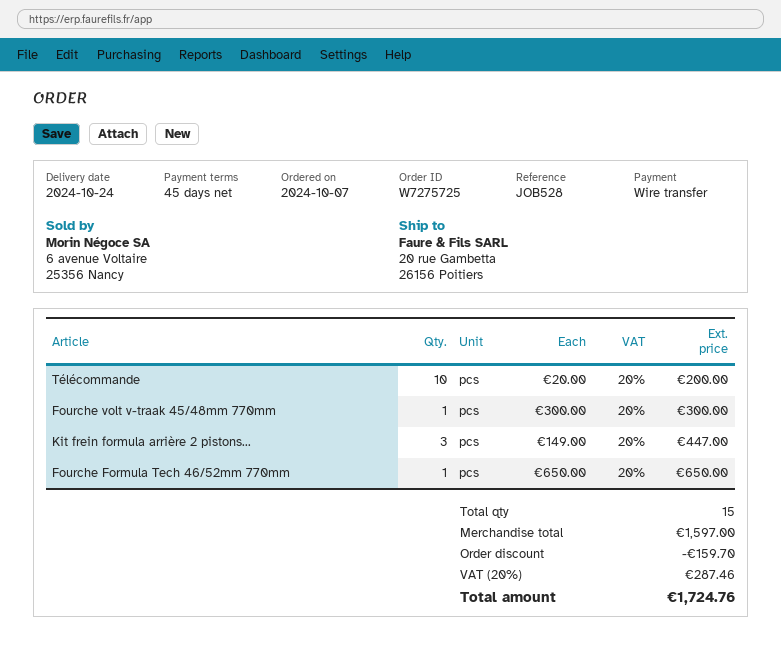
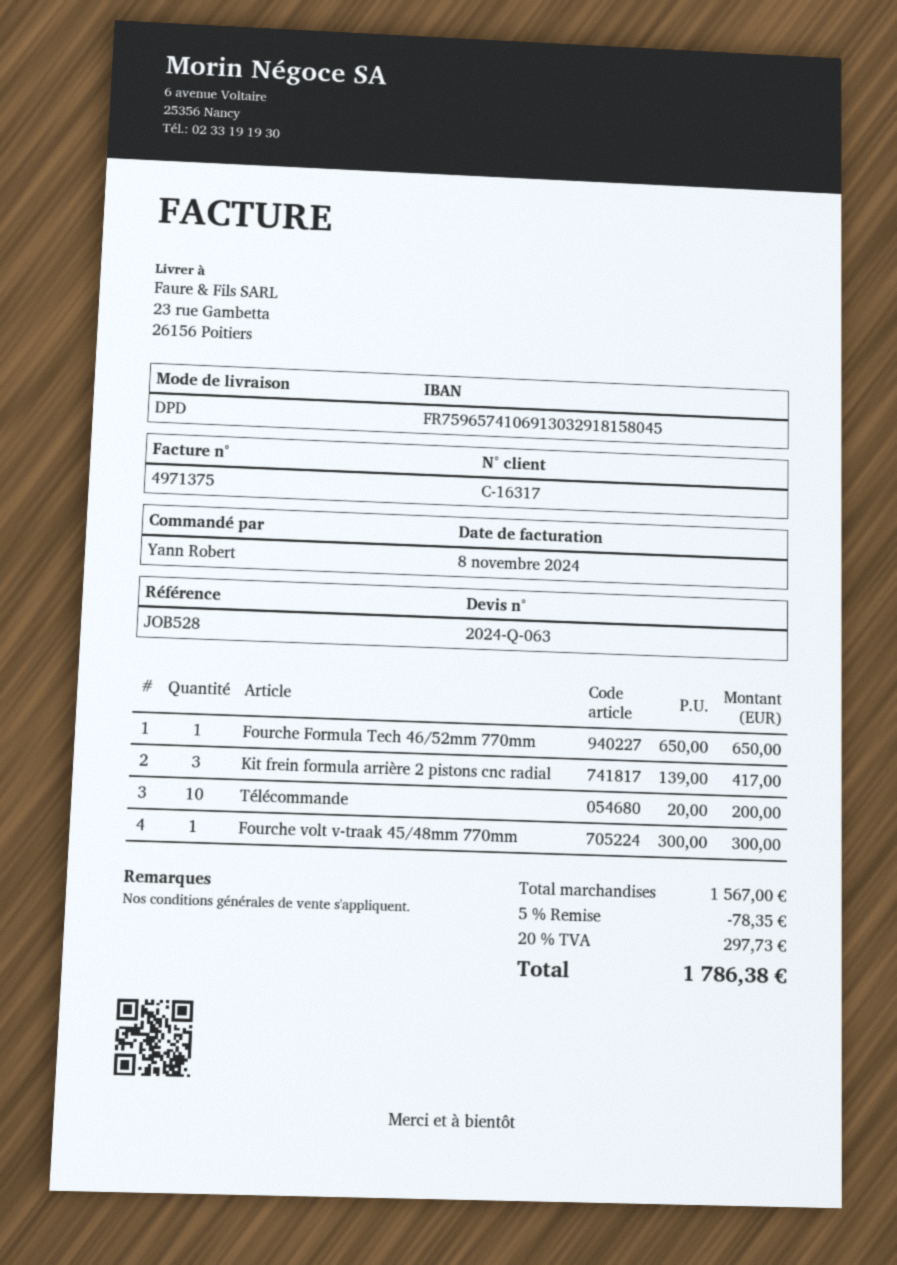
ship to: 20 rue Gambetta, 26156 Poitiers -> 23 rue Gambetta, 26156 Poitiers
Kit frein formula arrière 2 pistons...: 3 x 149.00 = 447.00 -> 3 x 139.00 = 417.00
subtotal: 1597.00 -> 1567.00
discount: 159.70 -> 78.35
tax: 20% = 287.46 -> 20% = 297.73
total: 1724.76 -> 1786.38

